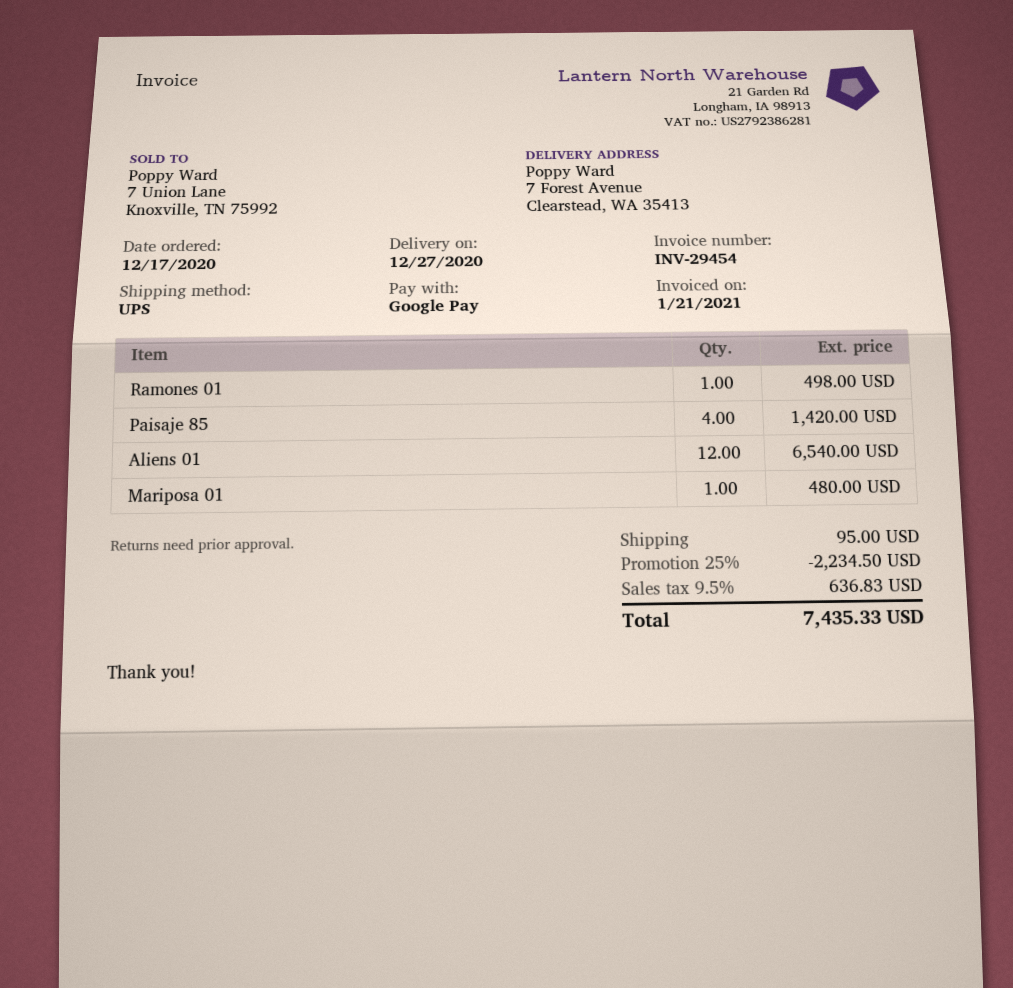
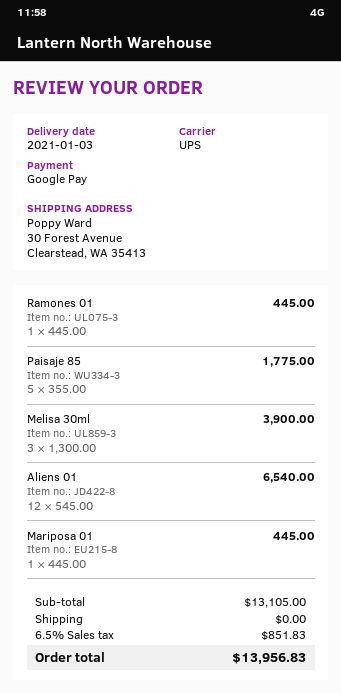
delivery date: 2020-12-27 -> 2021-01-03
ship to: 7 Forest Avenue, Clearstead, WA 35413 -> 30 Forest Avenue, Clearstead, WA 35413
Ramones 01: 1 for 498.00 -> 1 for 445.00
Paisaje 85: 4 for 1420.00 -> 5 for 1775.00
Mariposa 01: 1 for 480.00 -> 1 for 445.00
Melisa 30ml: none -> 3 for 3900.00
discount: 25% = 2234.50 -> none
shipping: 95.00 -> 0.00
tax: 9.5% = 636.83 -> 6.5% = 851.83
total: 7435.33 -> 13956.83

